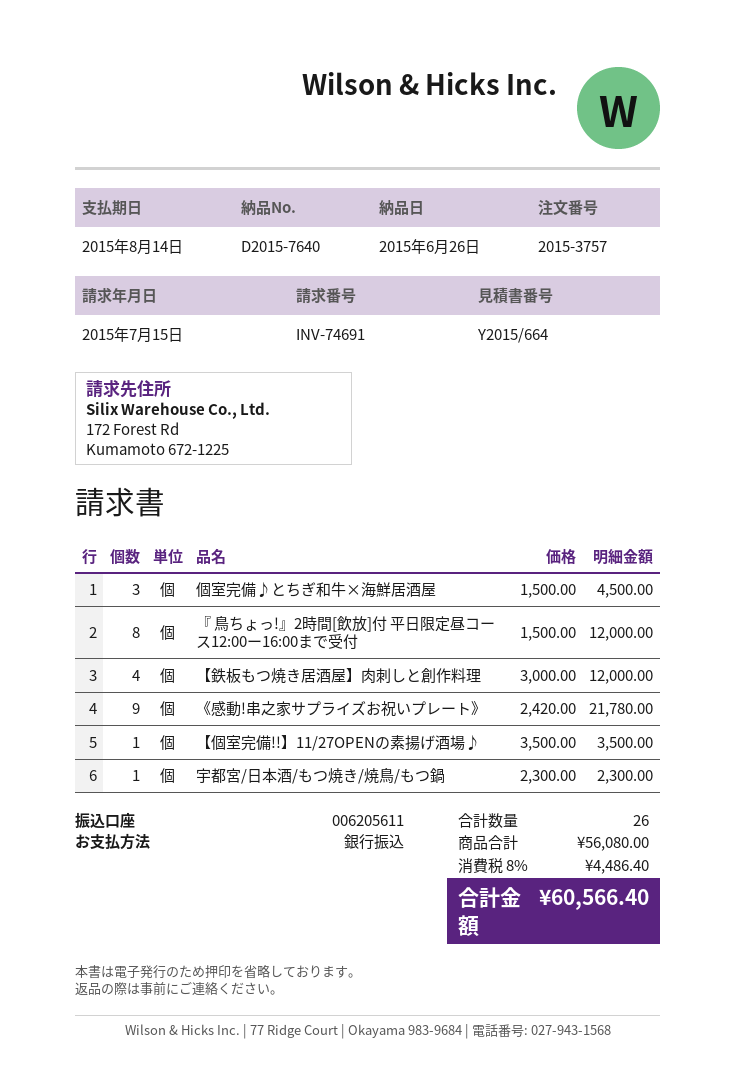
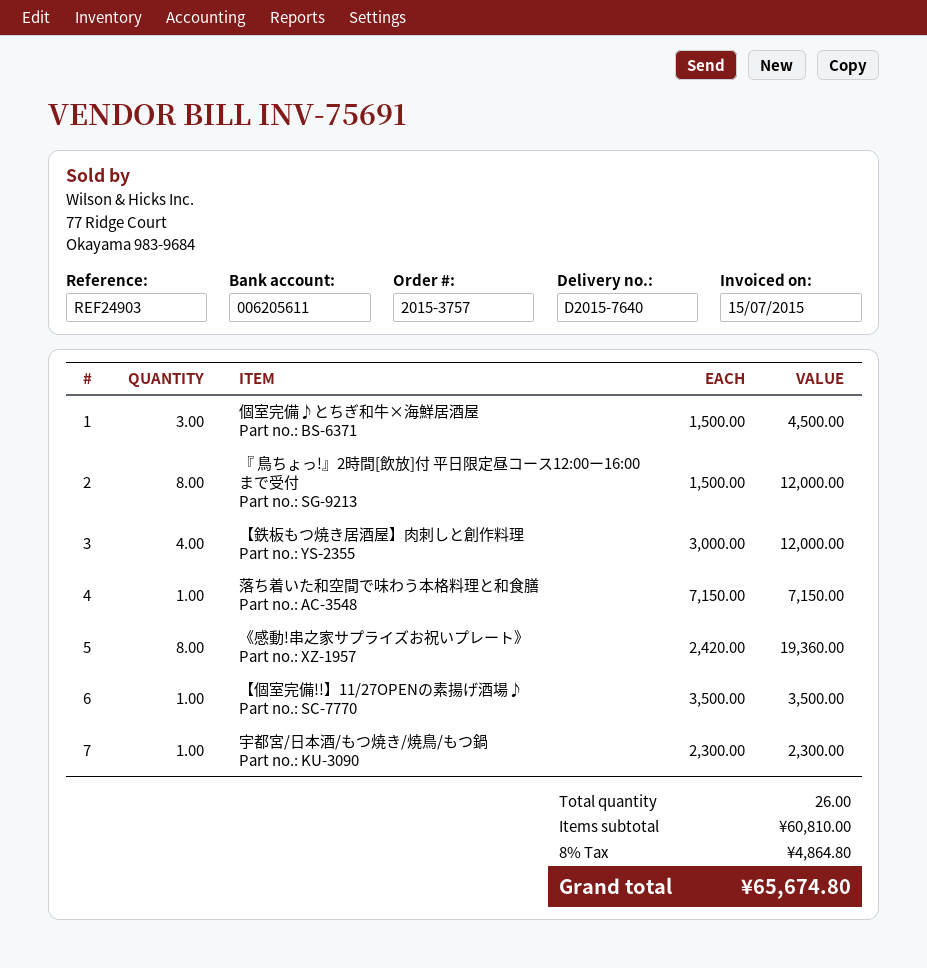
invoice number: INV-74691 -> INV-75691
《感動!串之家サプライズお祝いプレート》: 9 x 2420.00 = 21780.00 -> 8 x 2420.00 = 19360.00
落ち着いた和空間で味わう本格料理と和食膳: none -> 1 x 7150.00 = 7150.00
subtotal: 56080.00 -> 60810.00
tax: 8% = 4486.40 -> 8% = 4864.80
total: 60566.40 -> 65674.80

